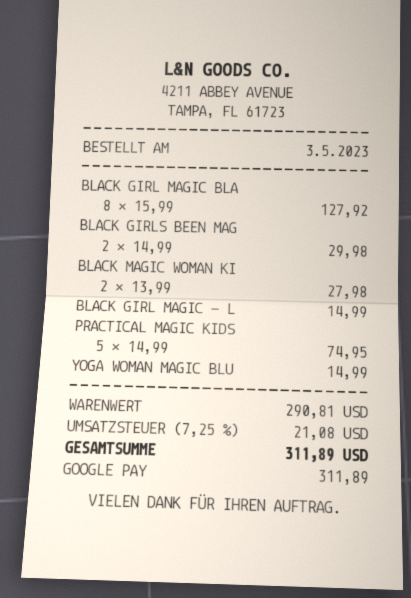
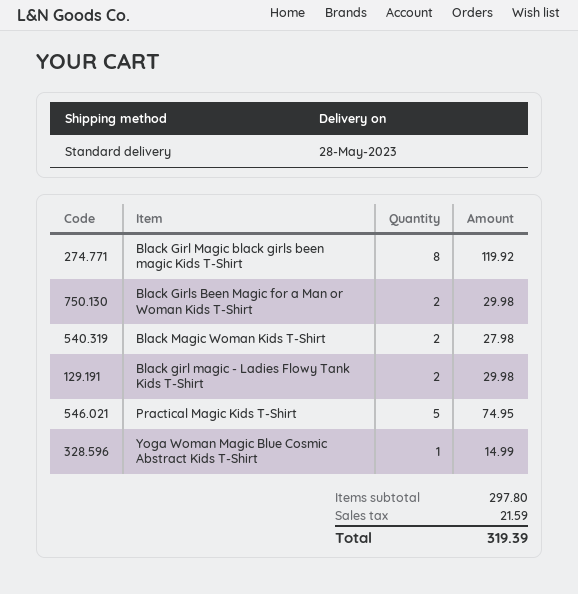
BLACK GIRL MAGIC BLA: 8 for 127.92 -> 8 for 119.92
BLACK GIRL MAGIC - L: 1 for 14.99 -> 2 for 29.98
subtotal: 290.81 -> 297.80
tax: 21.08 -> 21.59
total: 311.89 -> 319.39

